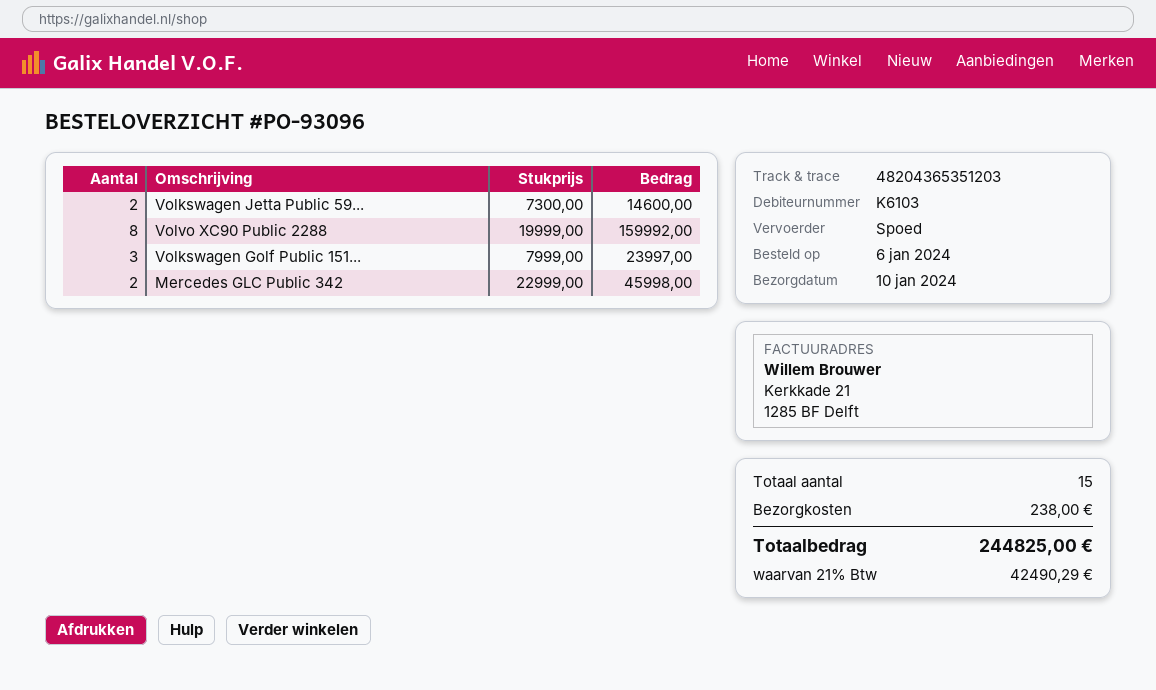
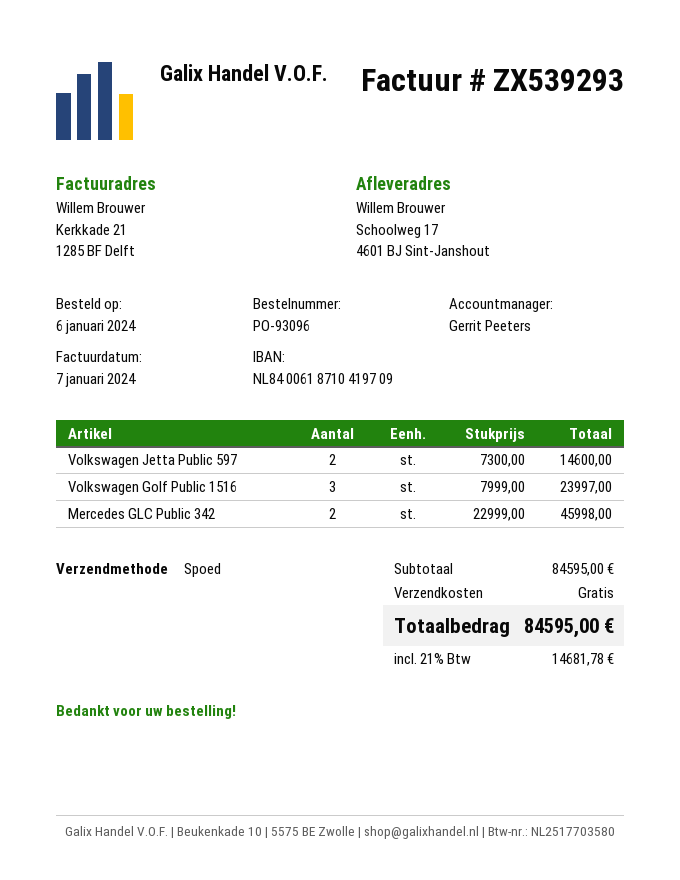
Volvo XC90 Public 2288: 8 x 19999.00 = 159992.00 -> none
shipping: 238.00 -> 0.00
tax: 21% = 42490.29 -> 21% = 14681.78
total: 244825.00 -> 84595.00

